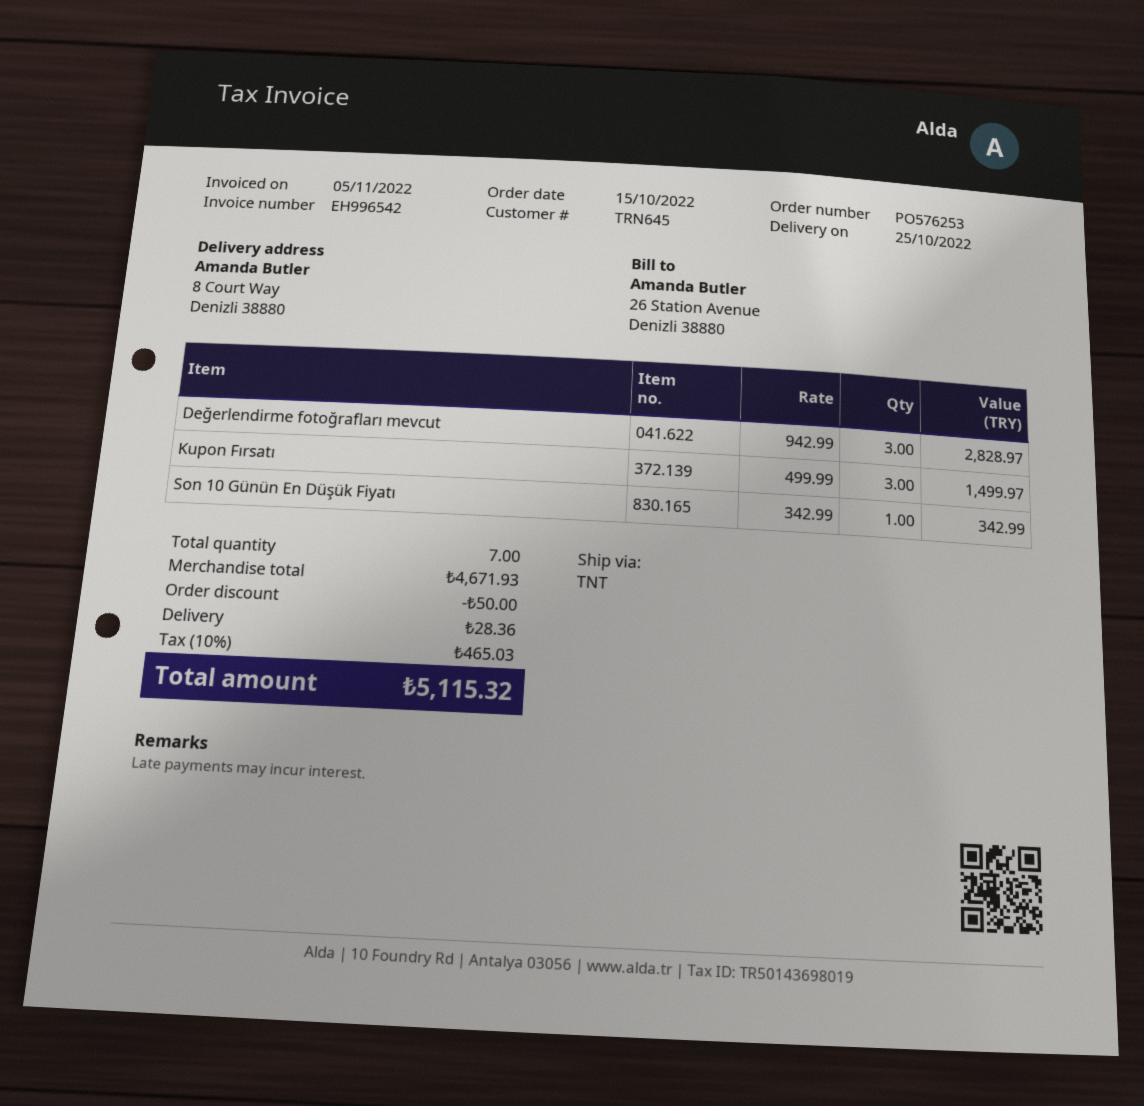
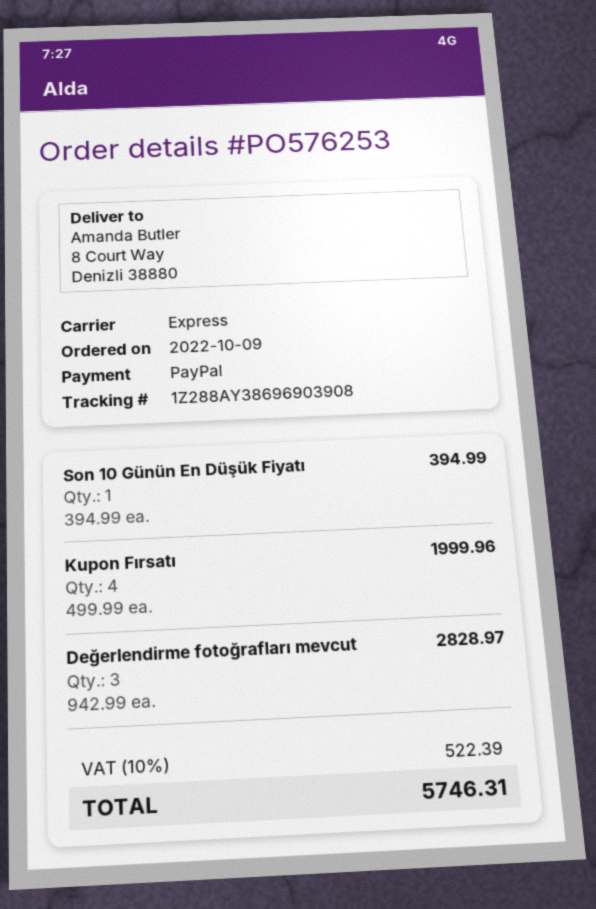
order date: 2022-10-15 -> 2022-10-09
shipping method: TNT -> express
Kupon Fırsatı: 3 x 499.99 = 1499.97 -> 4 x 499.99 = 1999.96
Son 10 Günün En Düşük Fiyatı: 1 x 342.99 = 342.99 -> 1 x 394.99 = 394.99
discount: 50.00 -> none
shipping: 28.36 -> none
tax: 10% = 465.03 -> 10% = 522.39
total: 5115.32 -> 5746.31

